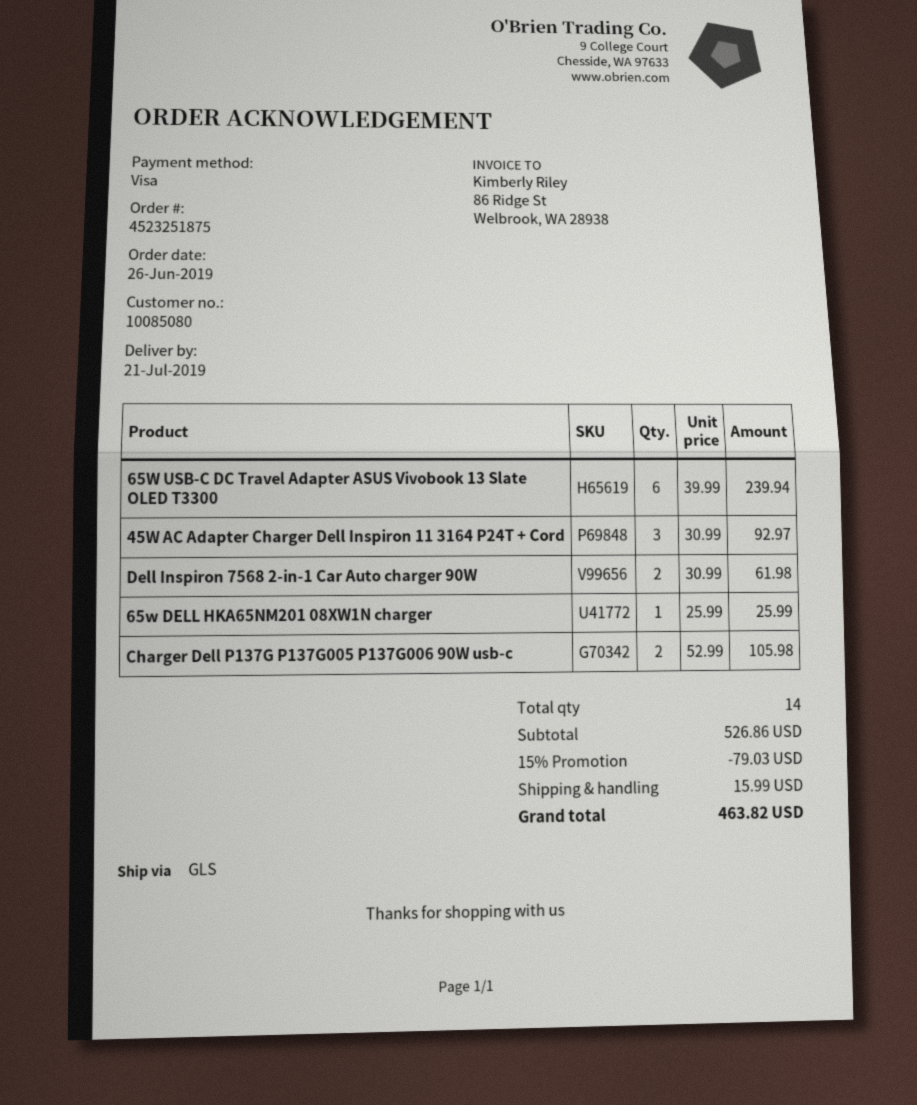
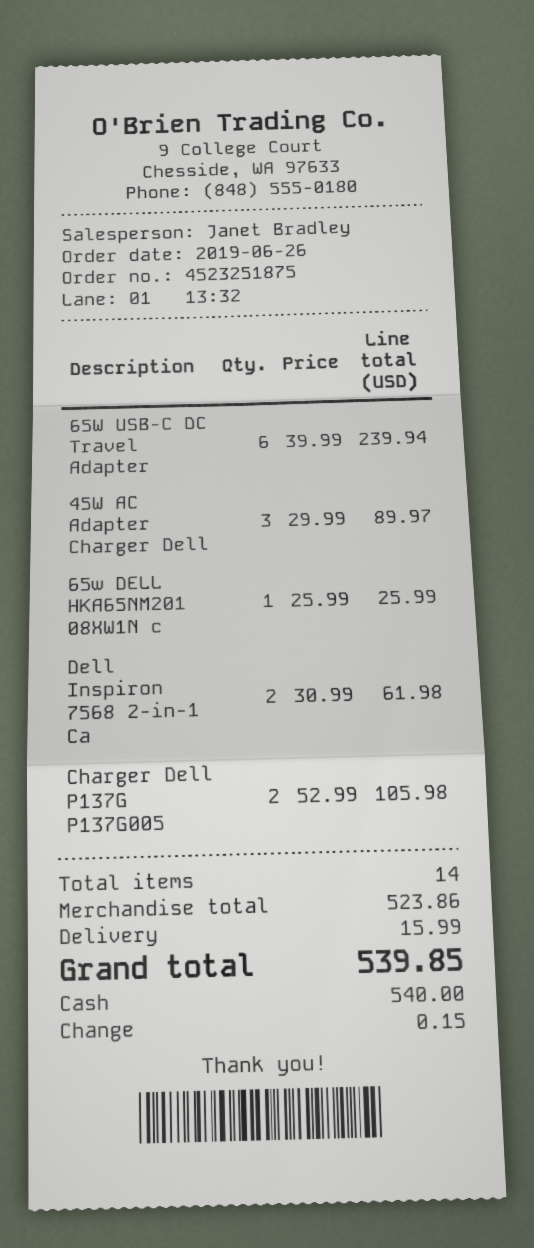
payment method: Visa -> cash
45W AC Adapter Charger Dell Inspiron 11 3164 P24T + Cord: 3 x 30.99 = 92.97 -> 3 x 29.99 = 89.97
subtotal: 526.86 -> 523.86
discount: 15% = 79.03 -> none
total: 463.82 -> 539.85

